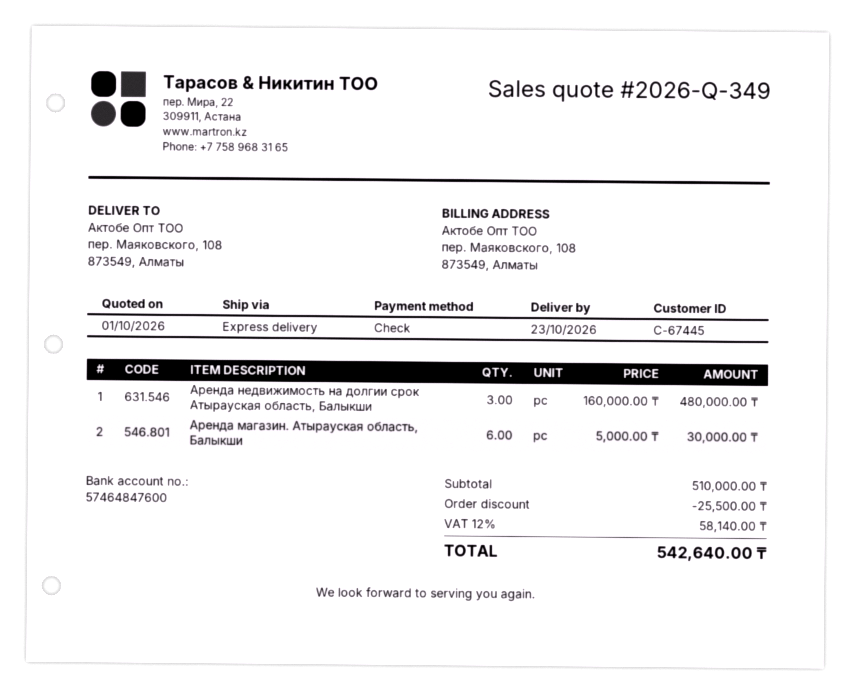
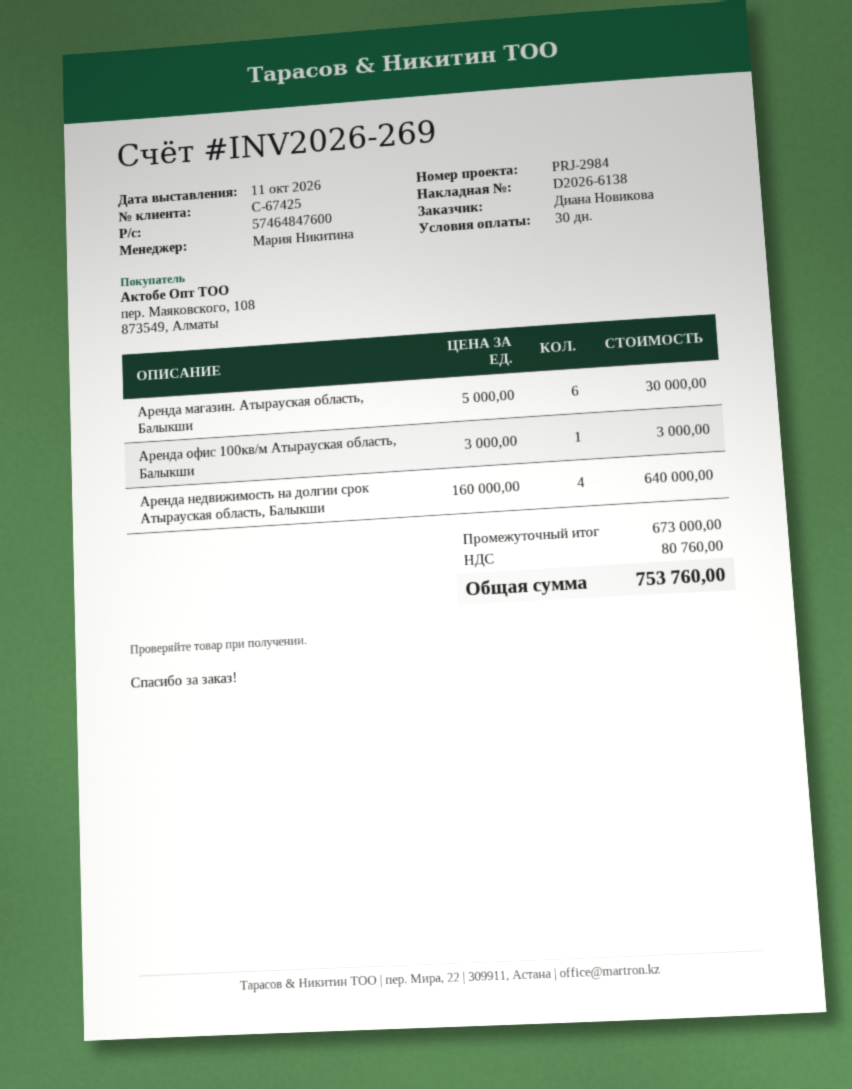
customer number: C-67445 -> C-67425
Аренда недвижимость на долгии срок Атырауская область, Балыкши: 3 x 160000.00 = 480000.00 -> 4 x 160000.00 = 640000.00
Аренда офис 100кв/м Атырауская область, Балыкши: none -> 1 x 3000.00 = 3000.00
subtotal: 510000.00 -> 673000.00
discount: 25500.00 -> none
tax: 58140.00 -> 80760.00
total: 542640.00 -> 753760.00

